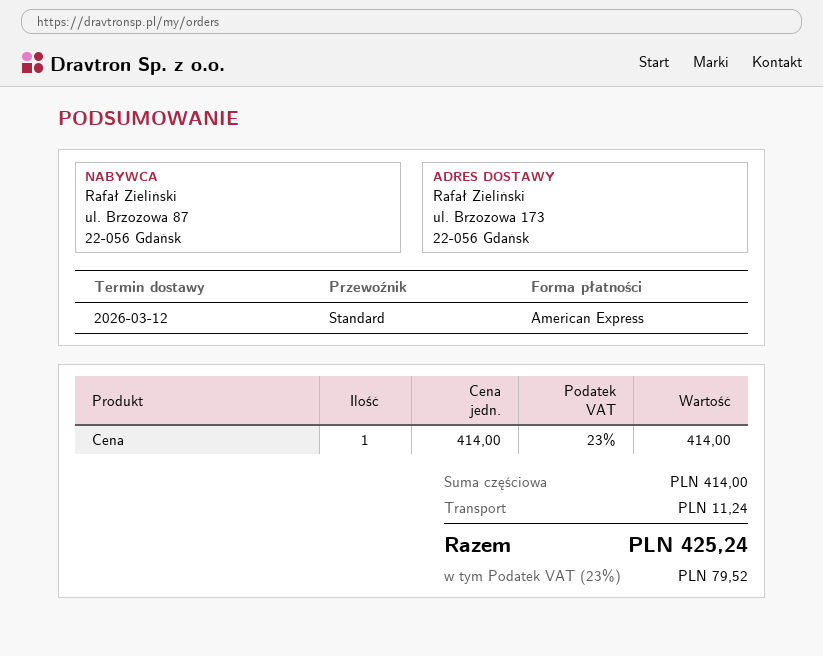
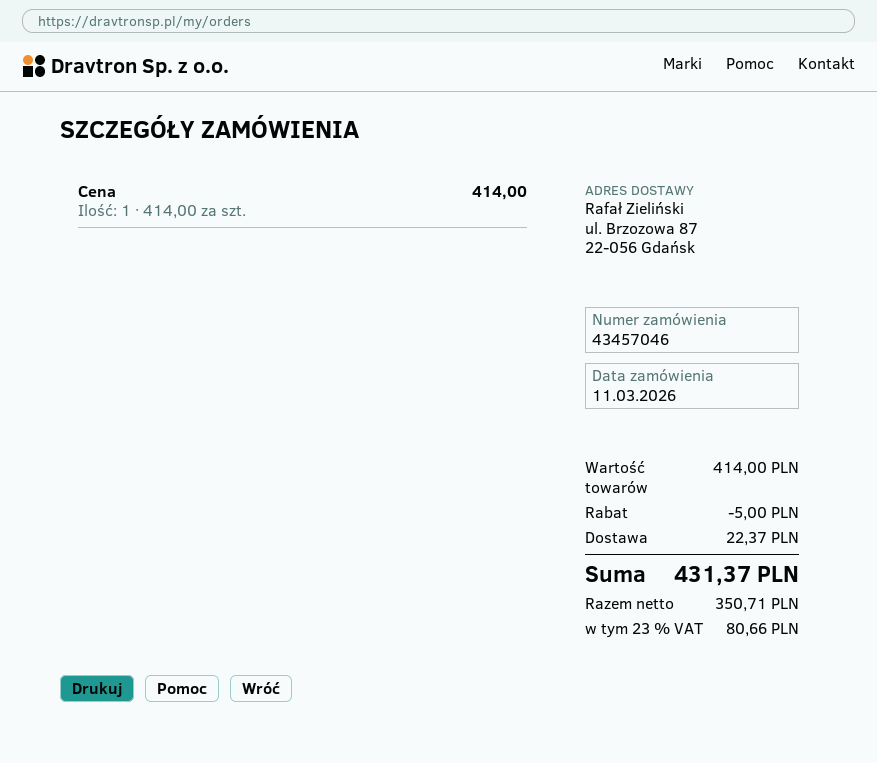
ship to: ul. Brzozowa 173, 22-056 Gdańsk -> ul. Brzozowa 87, 22-056 Gdańsk
discount: none -> 5.00
shipping: 11.24 -> 22.37
tax: 23% = 79.52 -> 23% = 80.66
total: 425.24 -> 431.37

